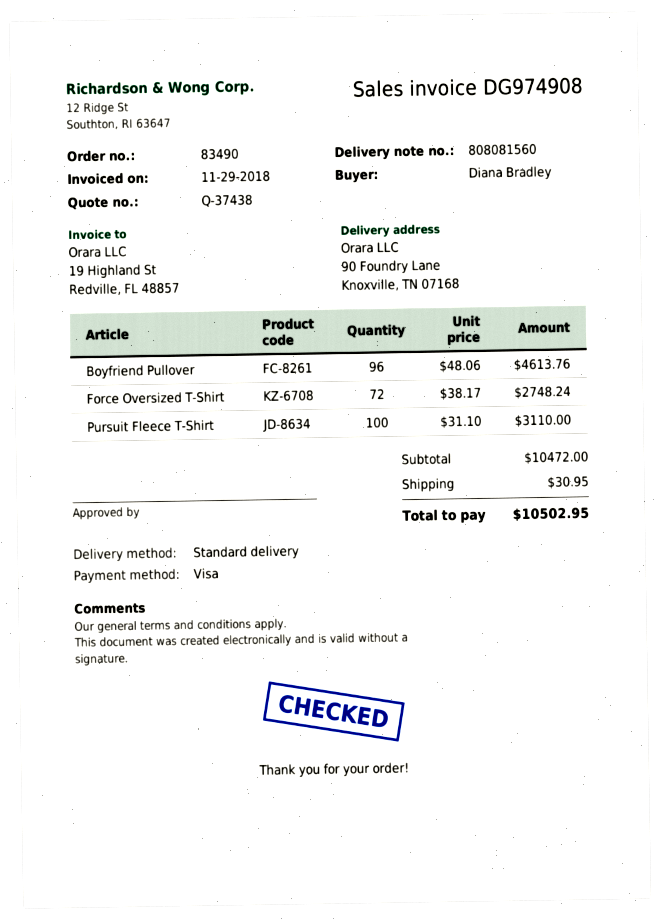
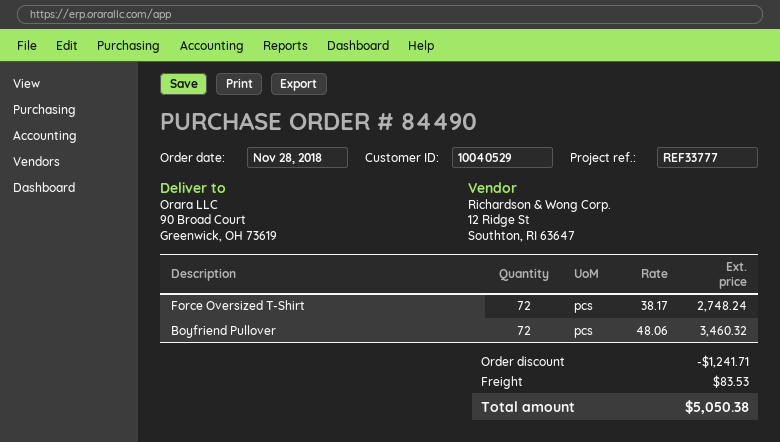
order number: 83490 -> 84490
ship to: 90 Foundry Lane, Knoxville, TN 07168 -> 90 Broad Court, Greenwick, OH 73619
Boyfriend Pullover: 96 x 48.06 = 4613.76 -> 72 x 48.06 = 3460.32
Pursuit Fleece T-Shirt: 100 x 31.10 = 3110.00 -> none
discount: none -> 1241.71
shipping: 30.95 -> 83.53
total: 10502.95 -> 5050.38

